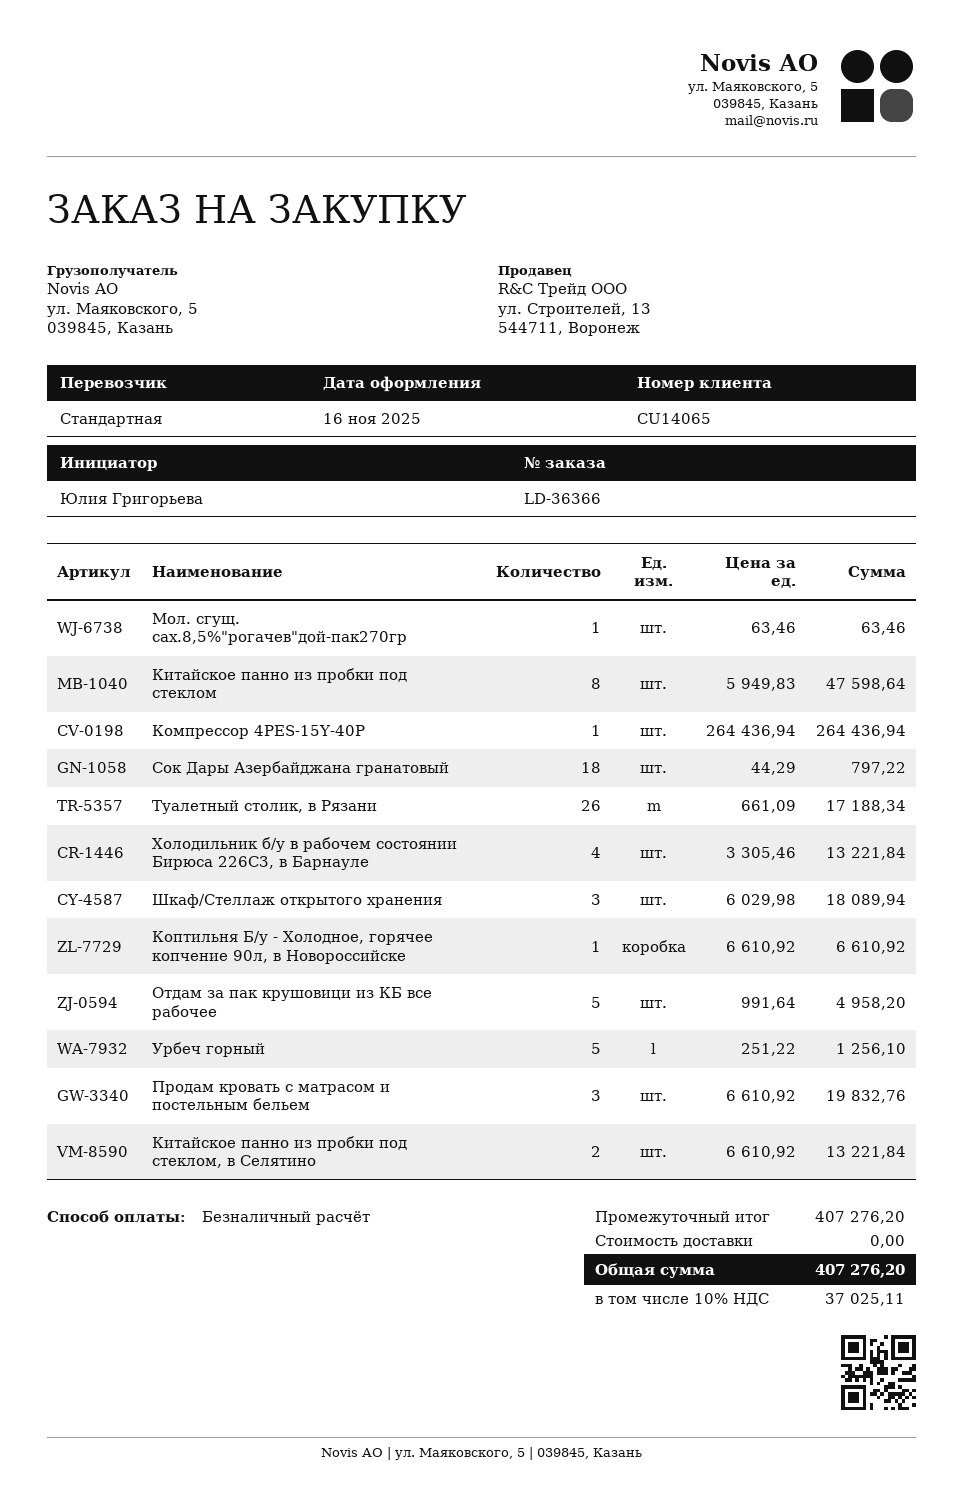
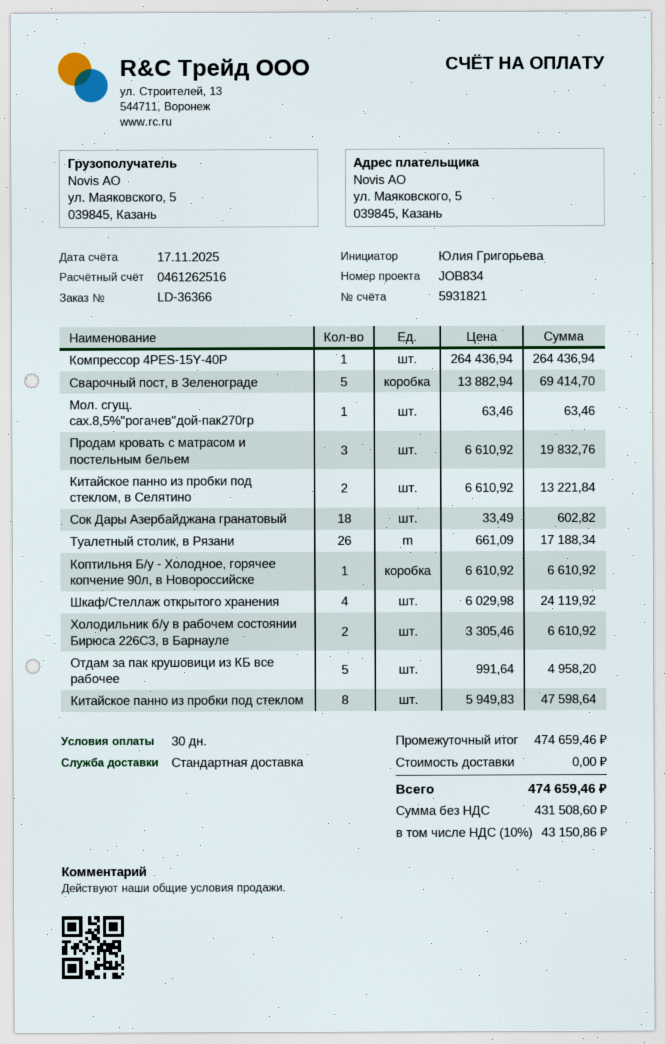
Сок Дары Азербайджана гранатовый: 18 x 44.29 = 797.22 -> 18 x 33.49 = 602.82
Холодильник б/у в рабочем состоянии Бирюса 226С3, в Барнауле: 4 x 3305.46 = 13221.84 -> 2 x 3305.46 = 6610.92
Шкаф/Стеллаж открытого хранения: 3 x 6029.98 = 18089.94 -> 4 x 6029.98 = 24119.92
Урбеч горный: 5 x 251.22 = 1256.10 -> none
Сварочный пост, в Зеленограде: none -> 5 x 13882.94 = 69414.70
subtotal: 407276.20 -> 474659.46
tax: 10% = 37025.11 -> 10% = 43150.86
total: 407276.20 -> 474659.46

